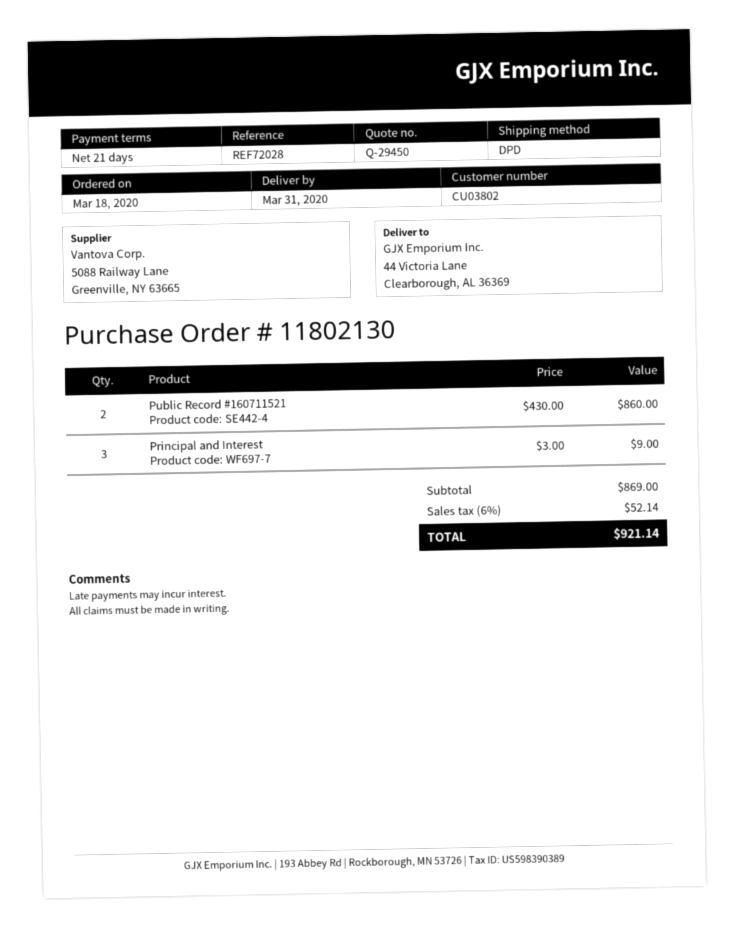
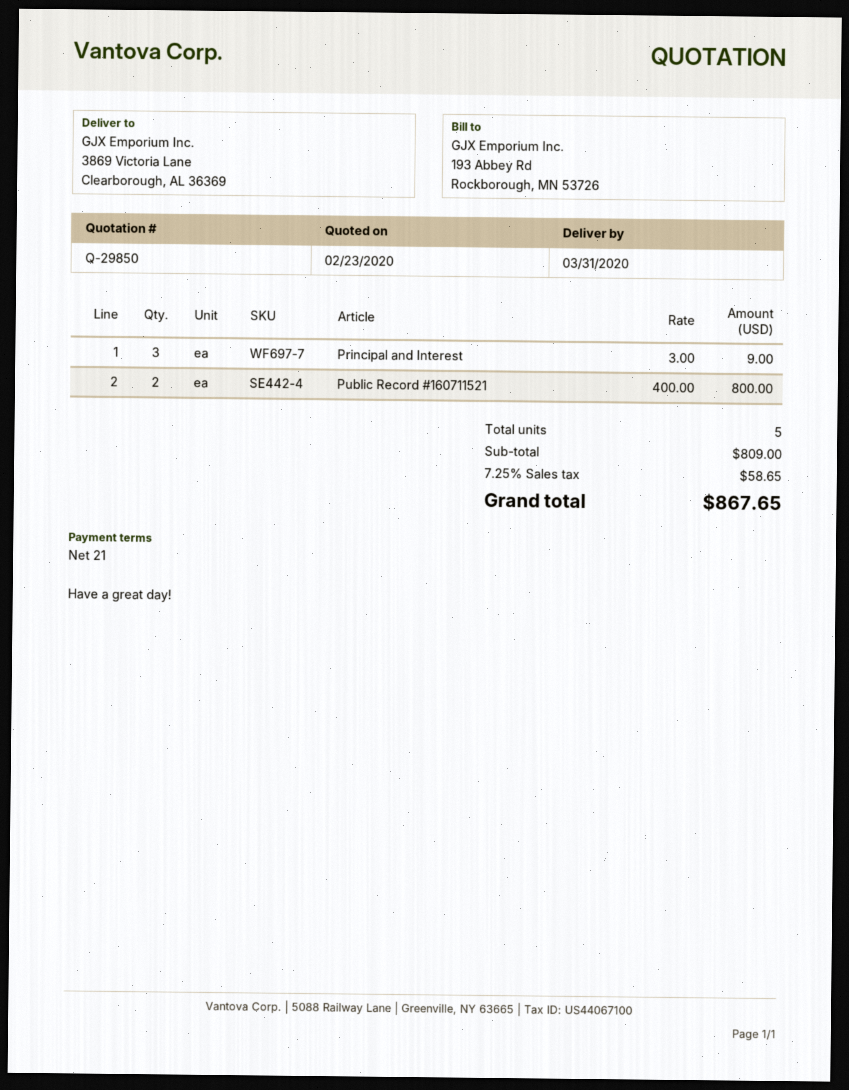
quote number: Q-29450 -> Q-29850
ship to: 44 Victoria Lane, Clearborough, AL 36369 -> 3869 Victoria Lane, Clearborough, AL 36369
Public Record #160711521: 2 x 430.00 = 860.00 -> 2 x 400.00 = 800.00
subtotal: 869.00 -> 809.00
tax: 6% = 52.14 -> 7.25% = 58.65
total: 921.14 -> 867.65

